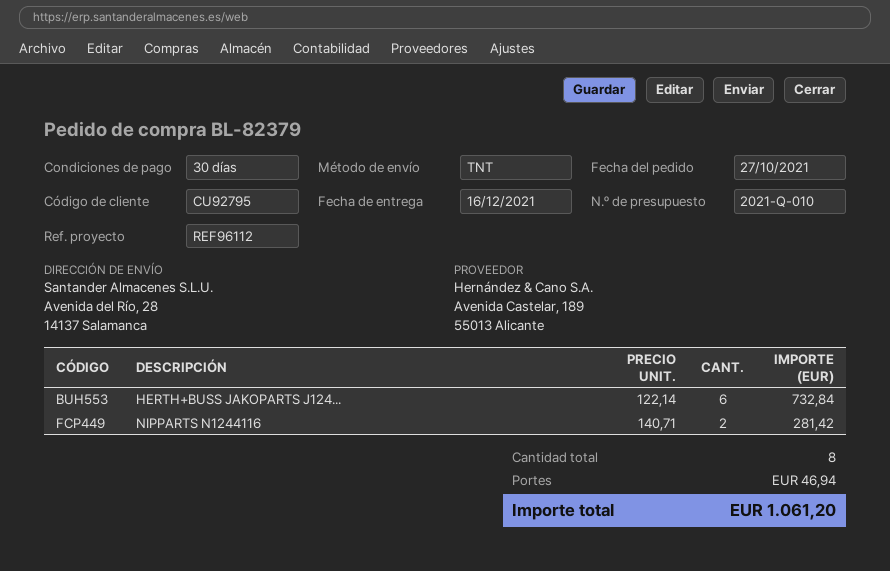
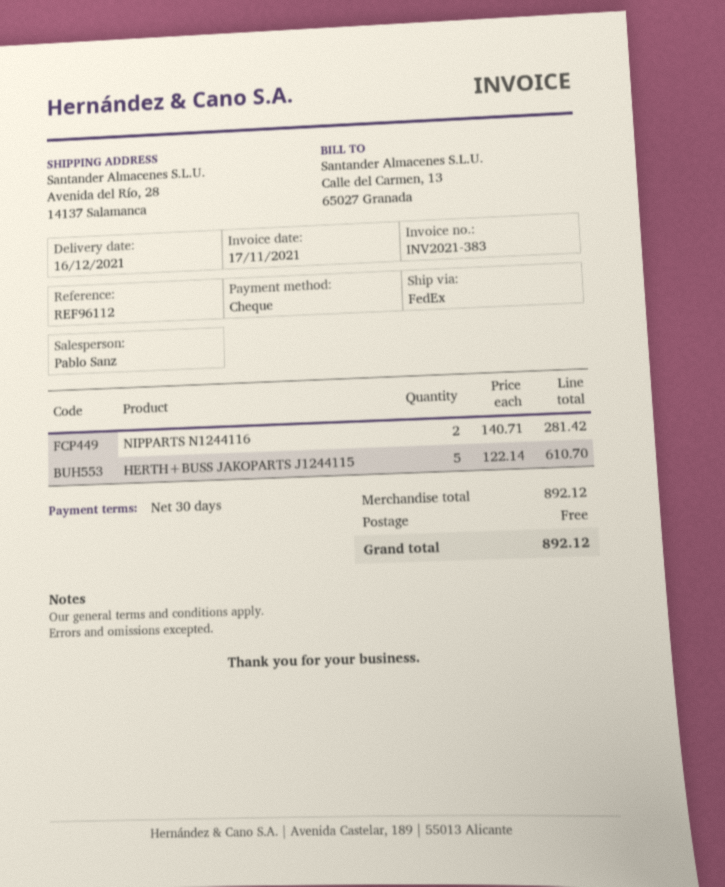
shipping method: TNT -> FedEx
HERTH+BUSS JAKOPARTS J124...: 6 x 122.14 = 732.84 -> 5 x 122.14 = 610.70
shipping: 46.94 -> 0.00
total: 1061.20 -> 892.12

